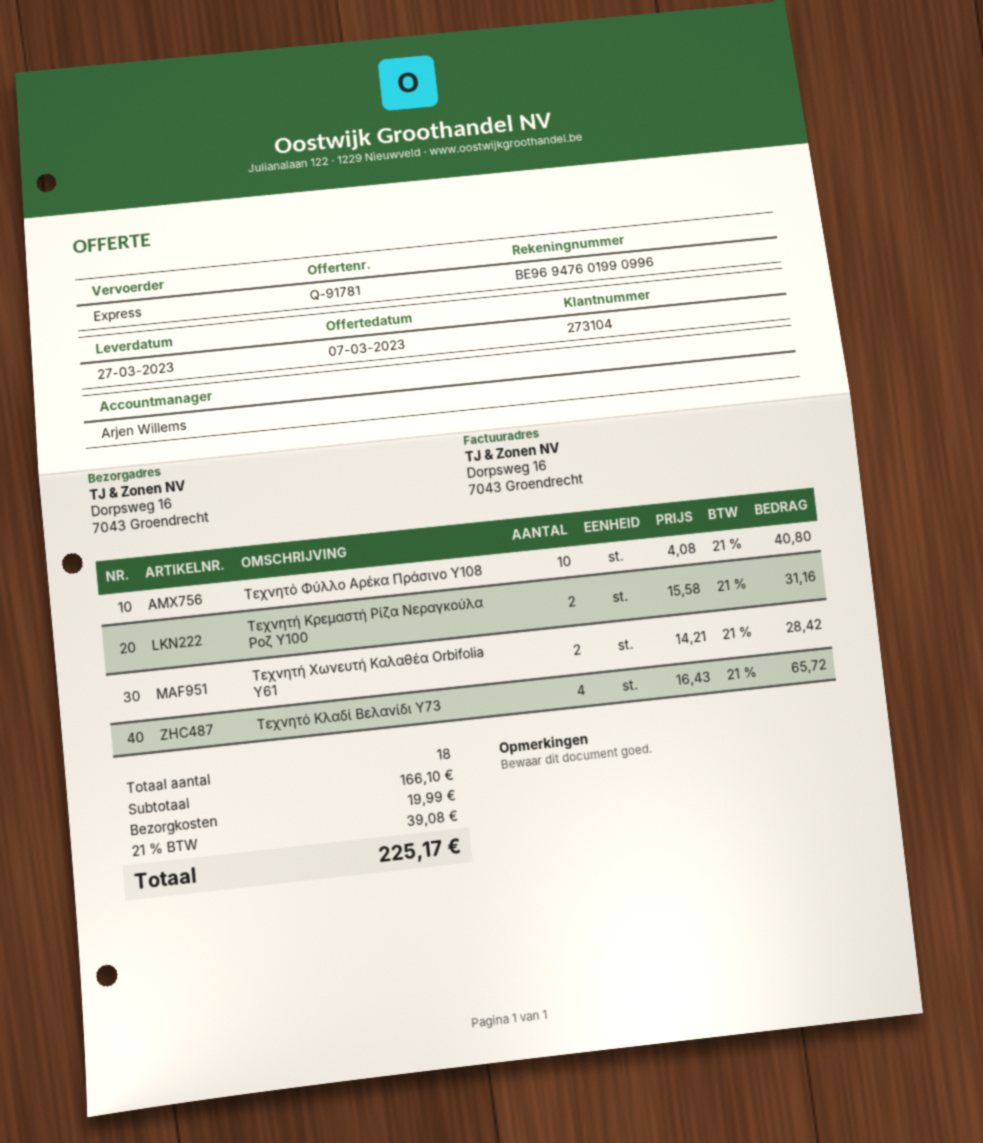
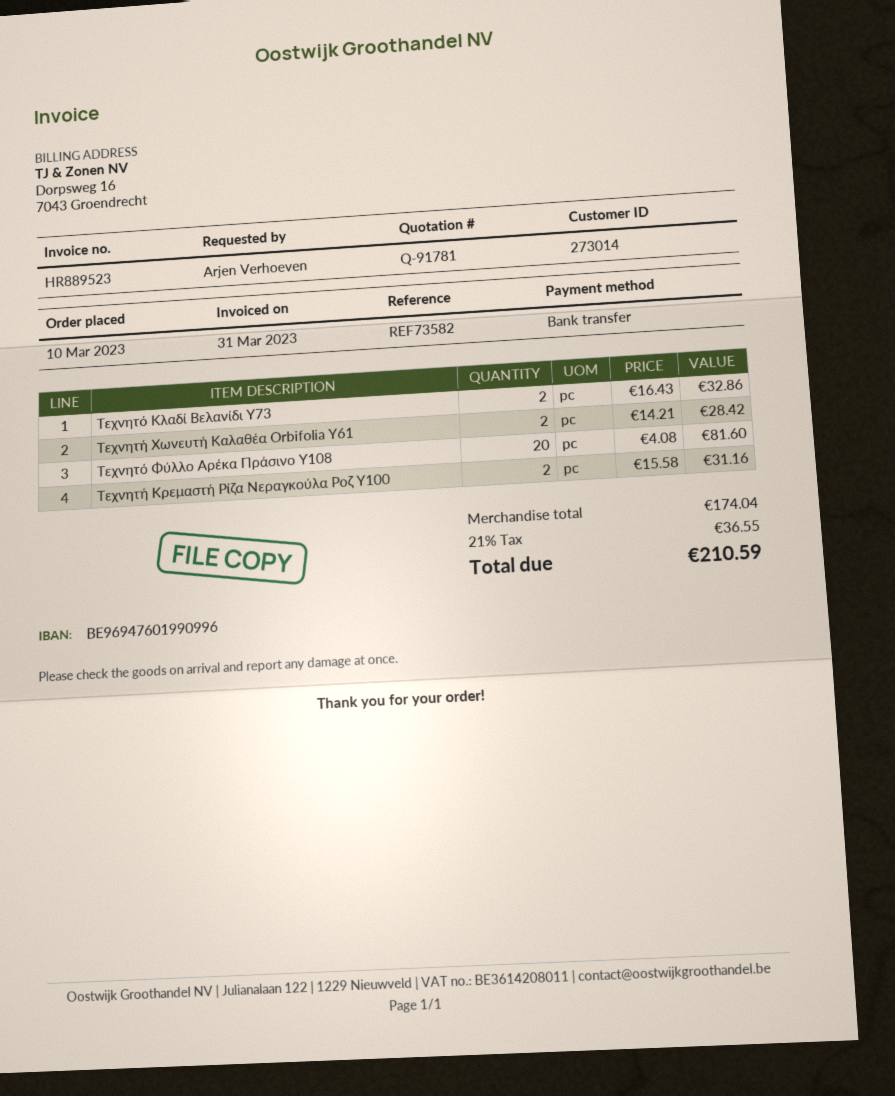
customer number: 273104 -> 273014
Τεχνητό Φύλλο Αρέκα Πράσινο Υ108: 10 x 4.08 = 40.80 -> 20 x 4.08 = 81.60
Τεχνητό Κλαδί Βελανίδι Υ73: 4 x 16.43 = 65.72 -> 2 x 16.43 = 32.86
subtotal: 166.10 -> 174.04
shipping: 19.99 -> none
tax: 21% = 39.08 -> 21% = 36.55
total: 225.17 -> 210.59

